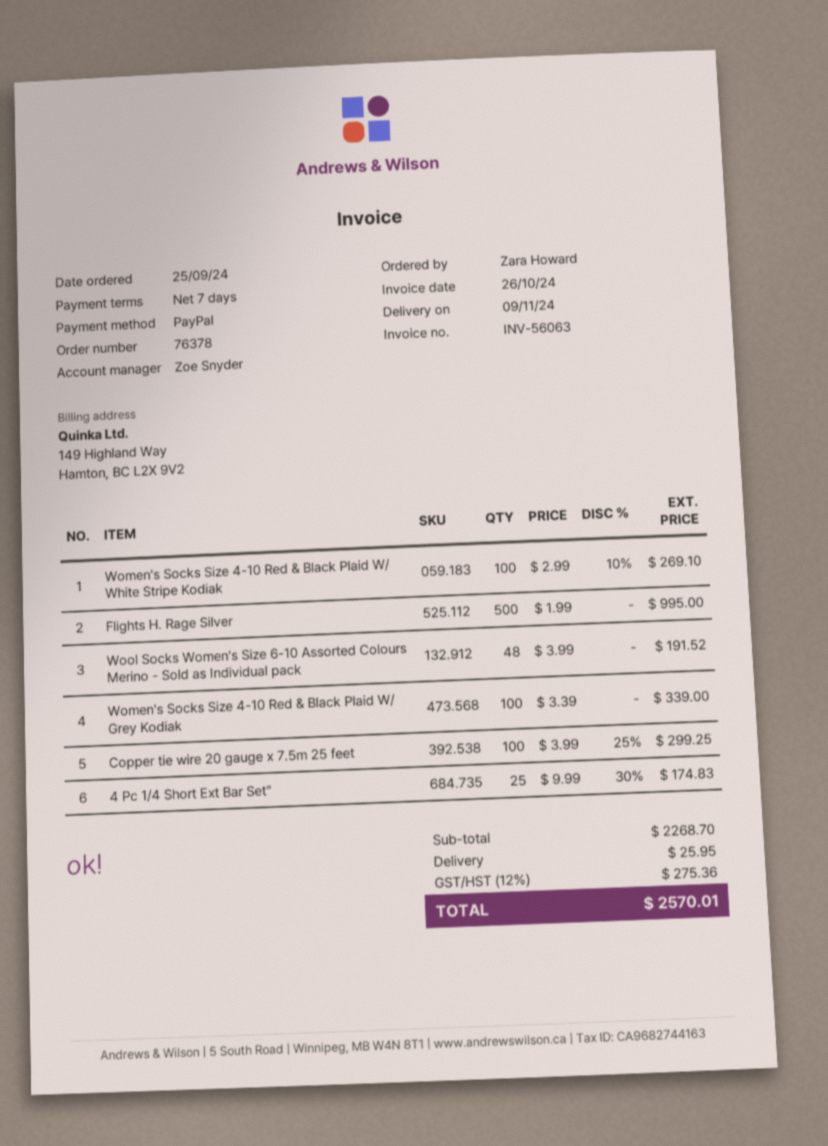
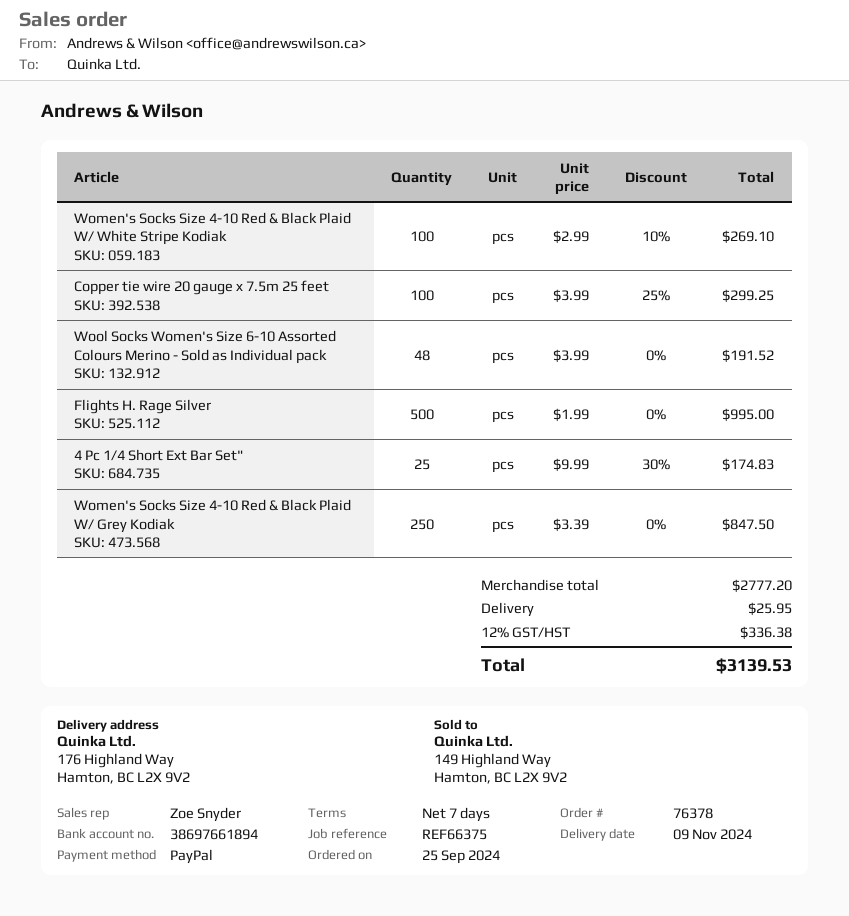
Women's Socks Size 4-10 Red & Black Plaid W/ Grey Kodiak: 100 x 3.39 = 339.00 -> 250 x 3.39 = 847.50
subtotal: 2268.70 -> 2777.20
tax: 12% = 275.36 -> 12% = 336.38
total: 2570.01 -> 3139.53

